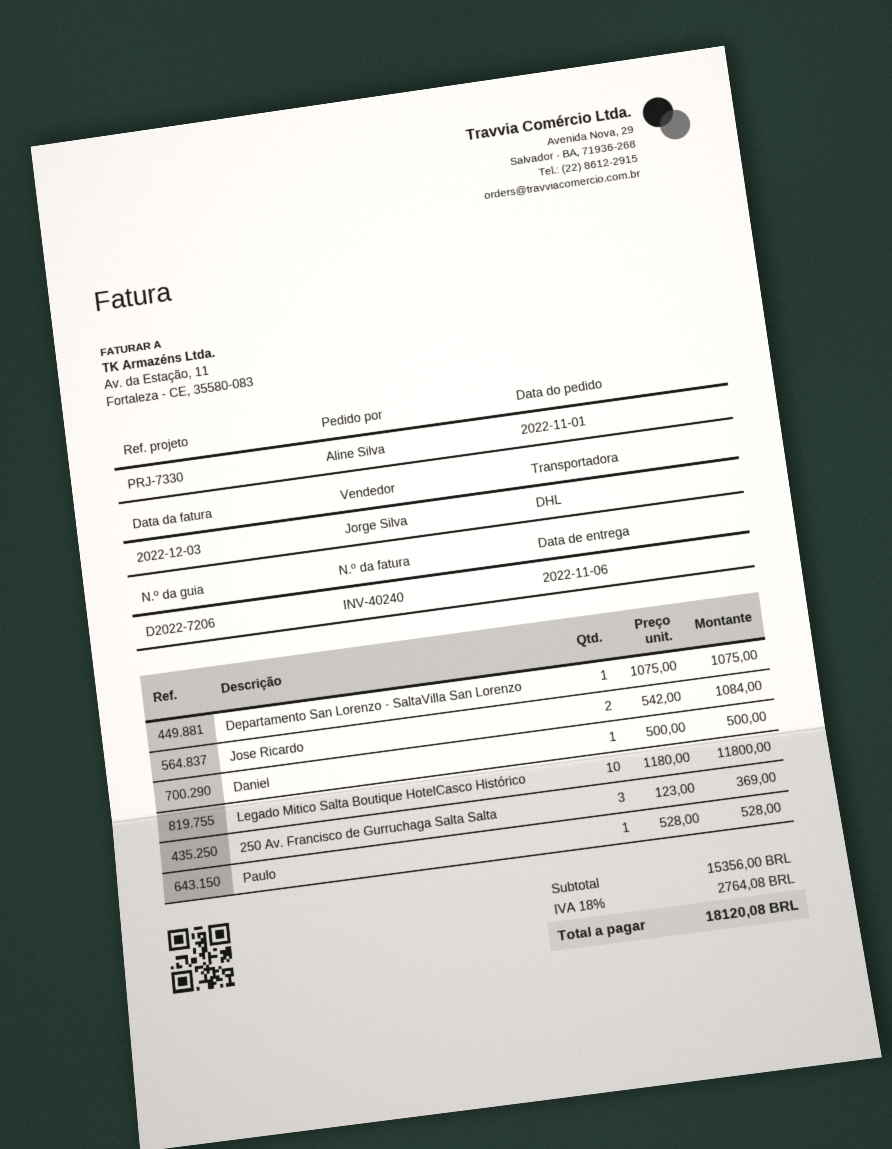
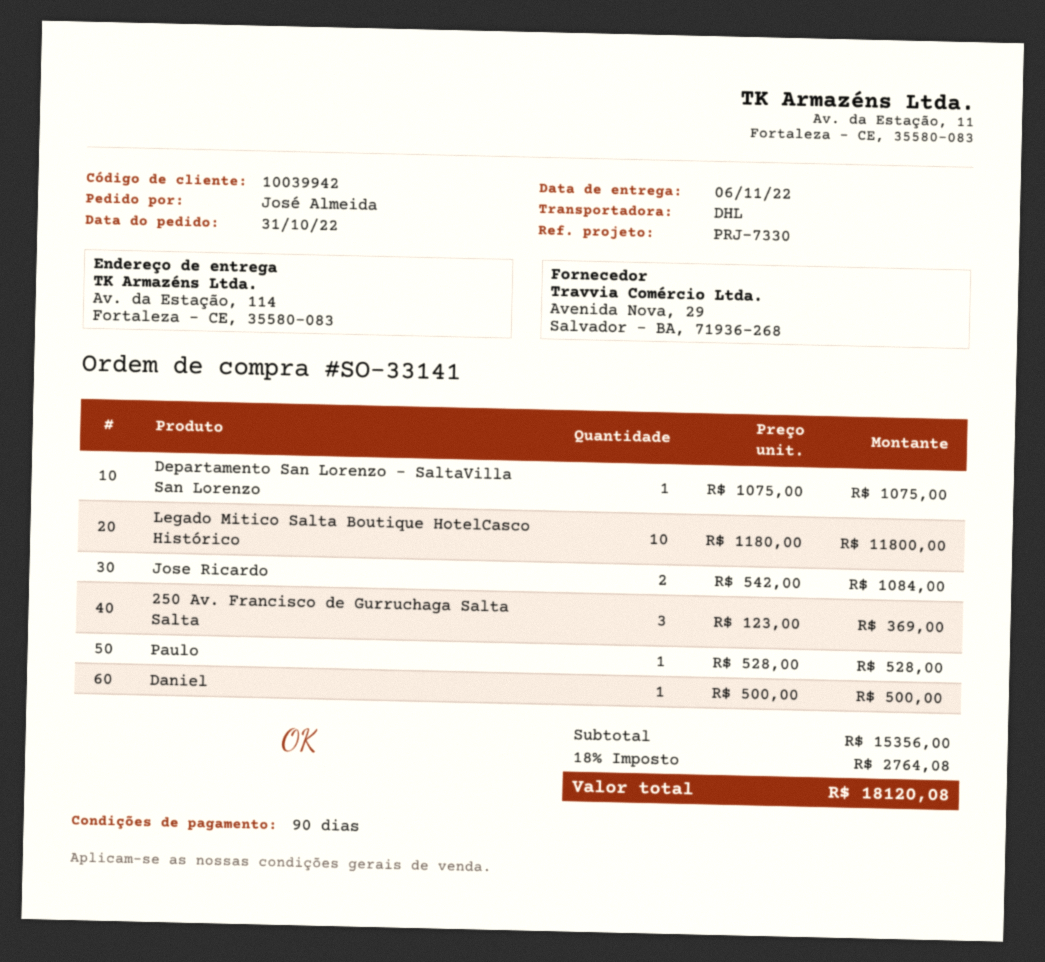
order date: 2022-11-01 -> 2022-10-31
ordered by: Aline Silva -> José Almeida

